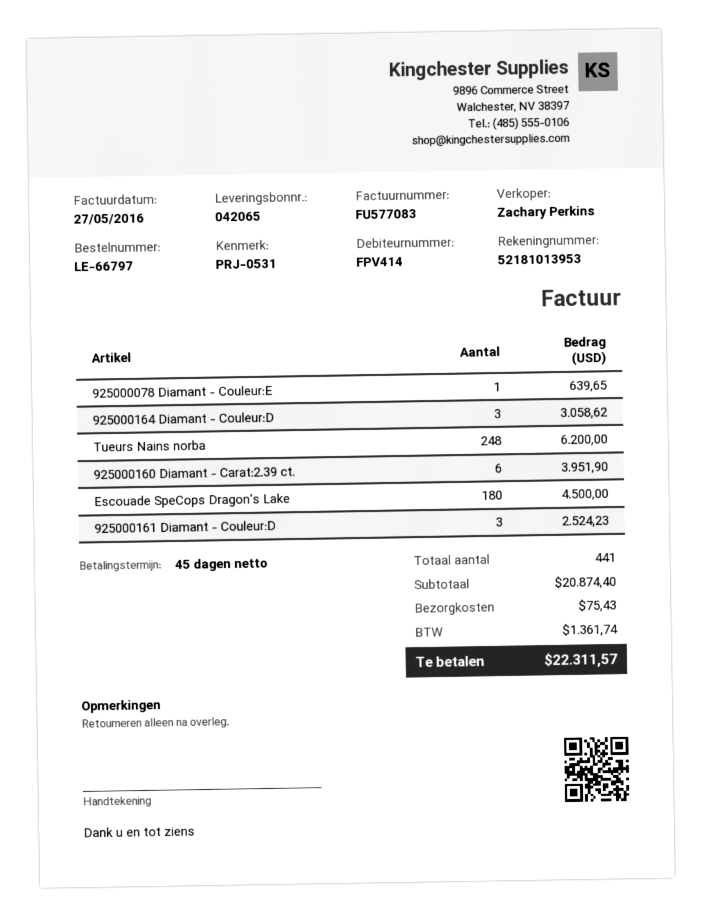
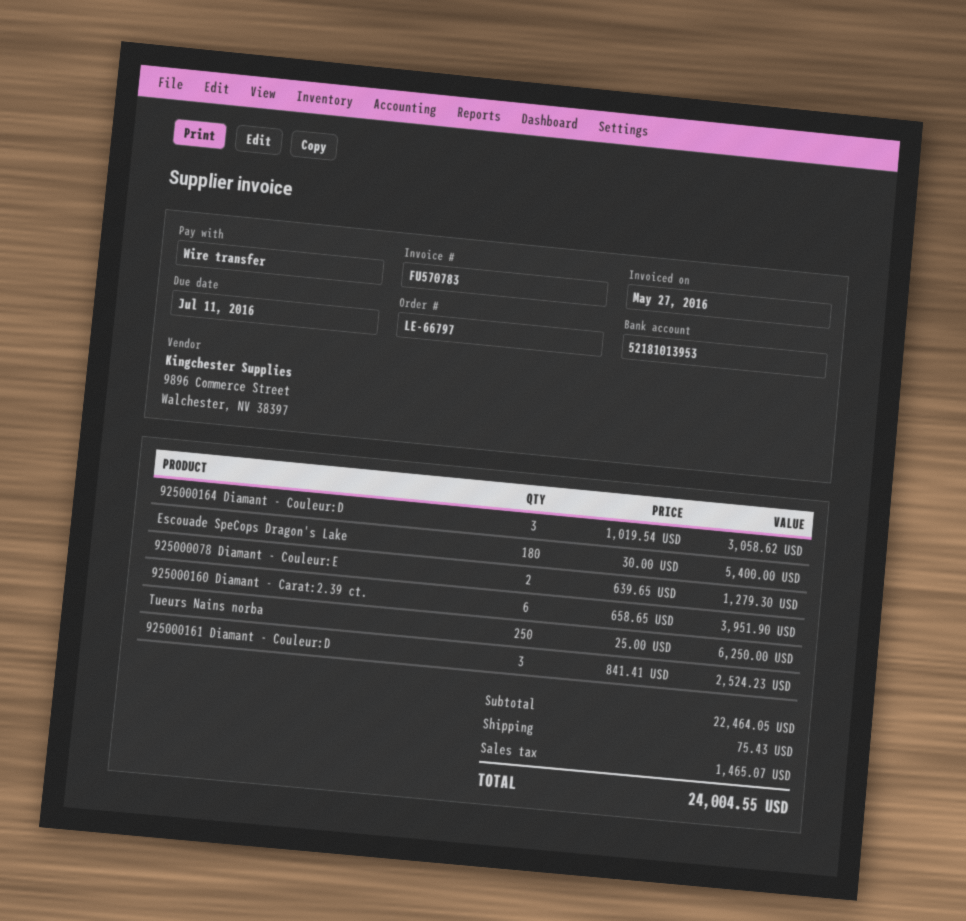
invoice number: FU577083 -> FU570783
925000078 Diamant - Couleur:E: 1 for 639.65 -> 2 for 1279.30
Tueurs Nains norba: 248 for 6200.00 -> 250 for 6250.00
Escouade SpeCops Dragon's Lake: 180 for 4500.00 -> 180 for 5400.00
subtotal: 20874.40 -> 22464.05
tax: 1361.74 -> 1465.07
total: 22311.57 -> 24004.55

